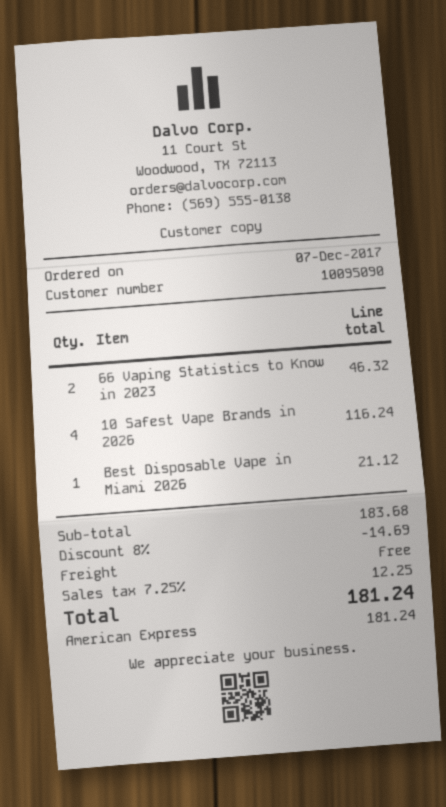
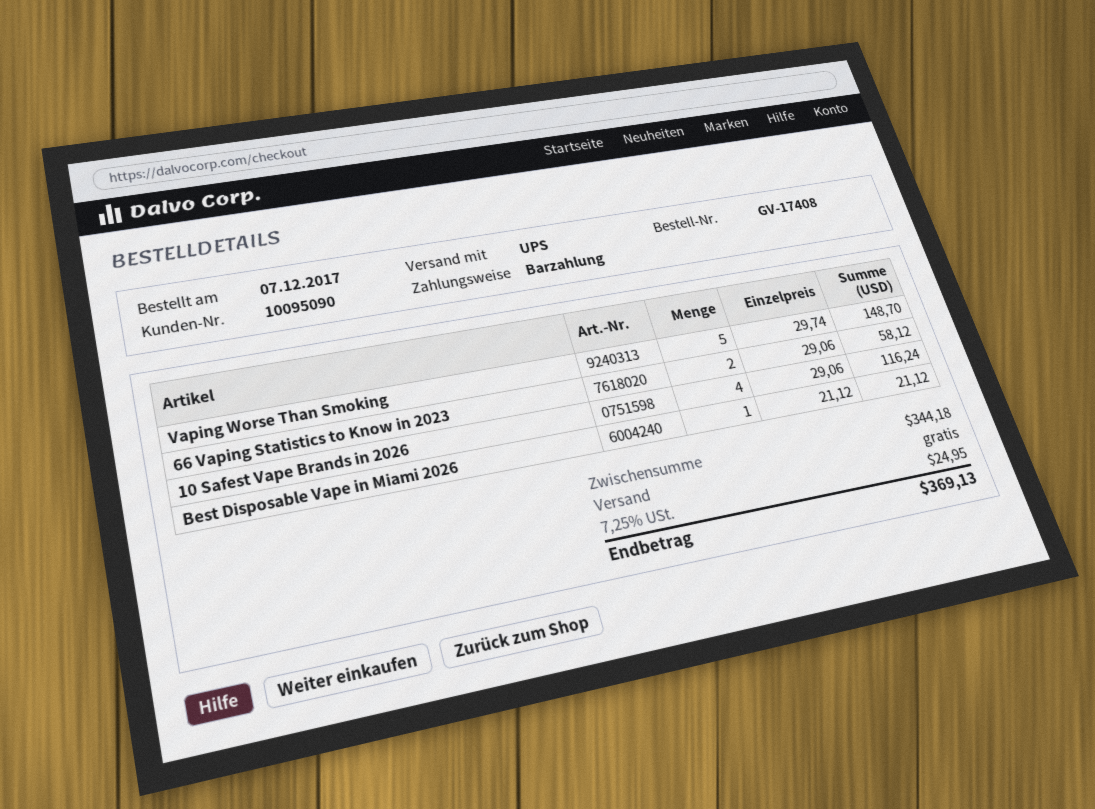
payment method: American Express -> cash
66 Vaping Statistics to Know in 2023: 2 for 46.32 -> 2 for 58.12
Vaping Worse Than Smoking: none -> 5 for 148.70
subtotal: 183.68 -> 344.18
discount: 8% = 14.69 -> none
tax: 7.25% = 12.25 -> 7.25% = 24.95
total: 181.24 -> 369.13

